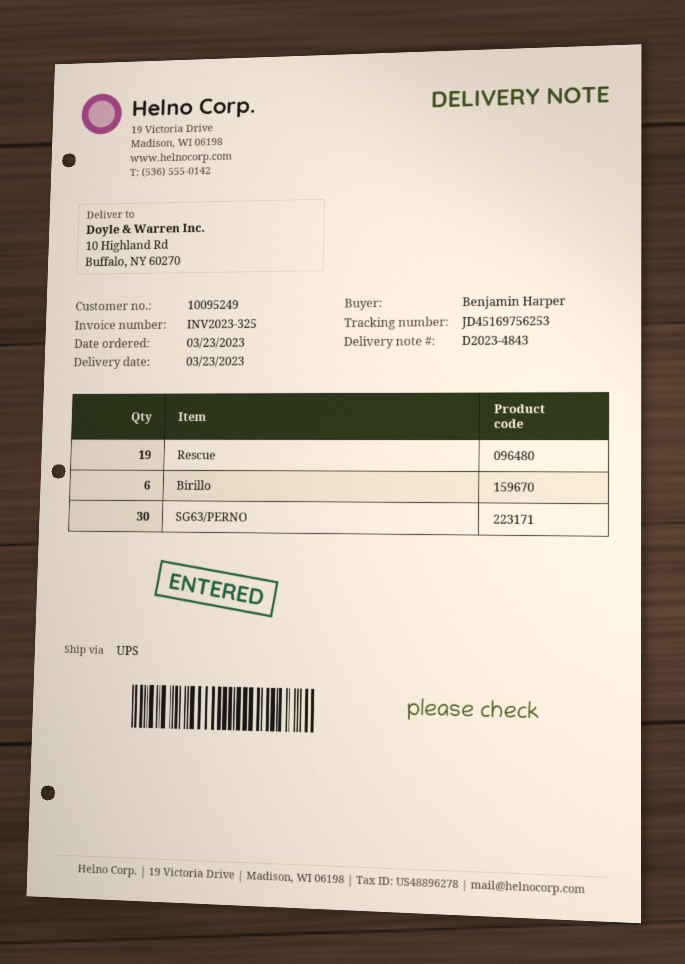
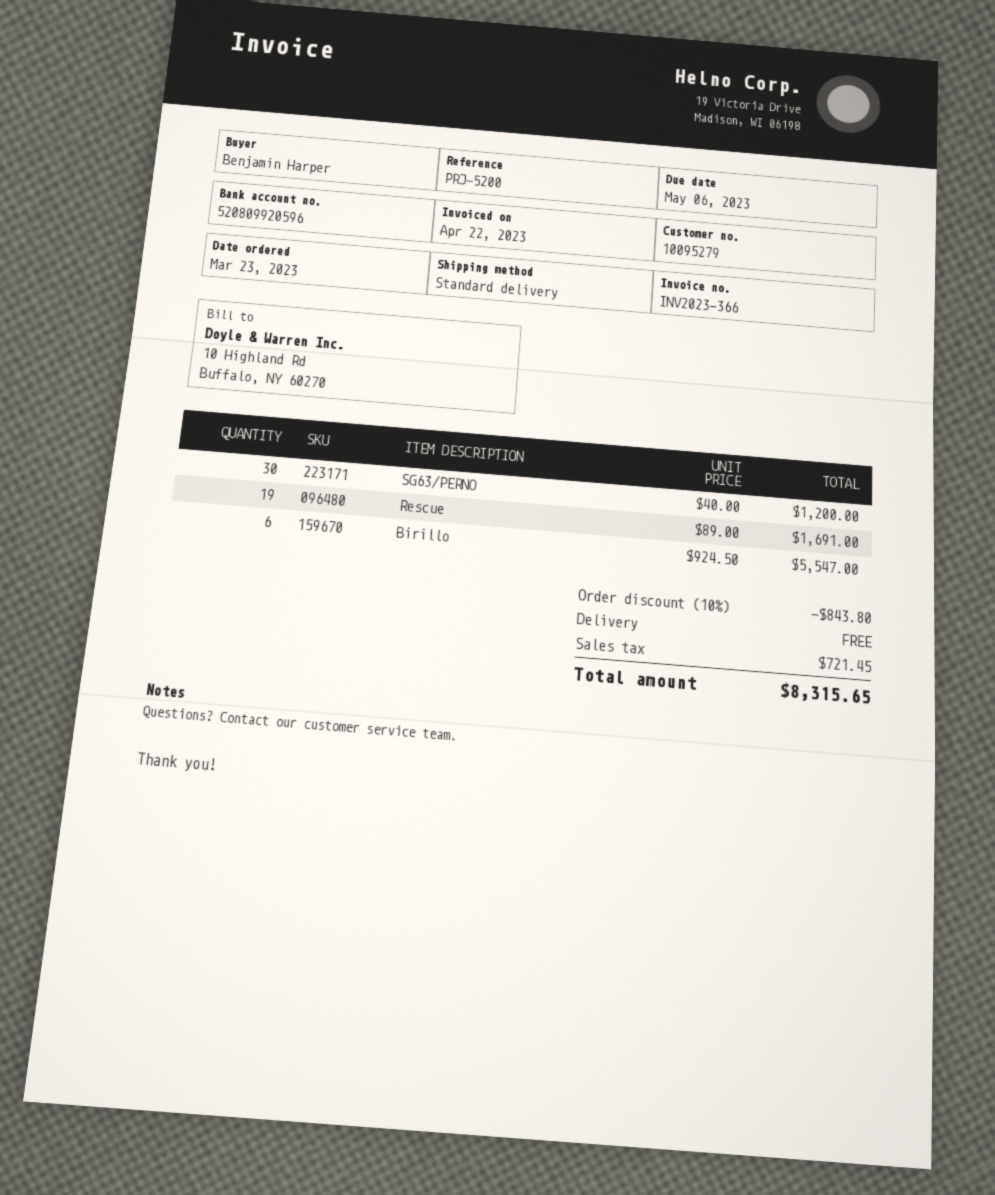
invoice number: INV2023-325 -> INV2023-366
customer number: 10095249 -> 10095279
shipping method: UPS -> standard

